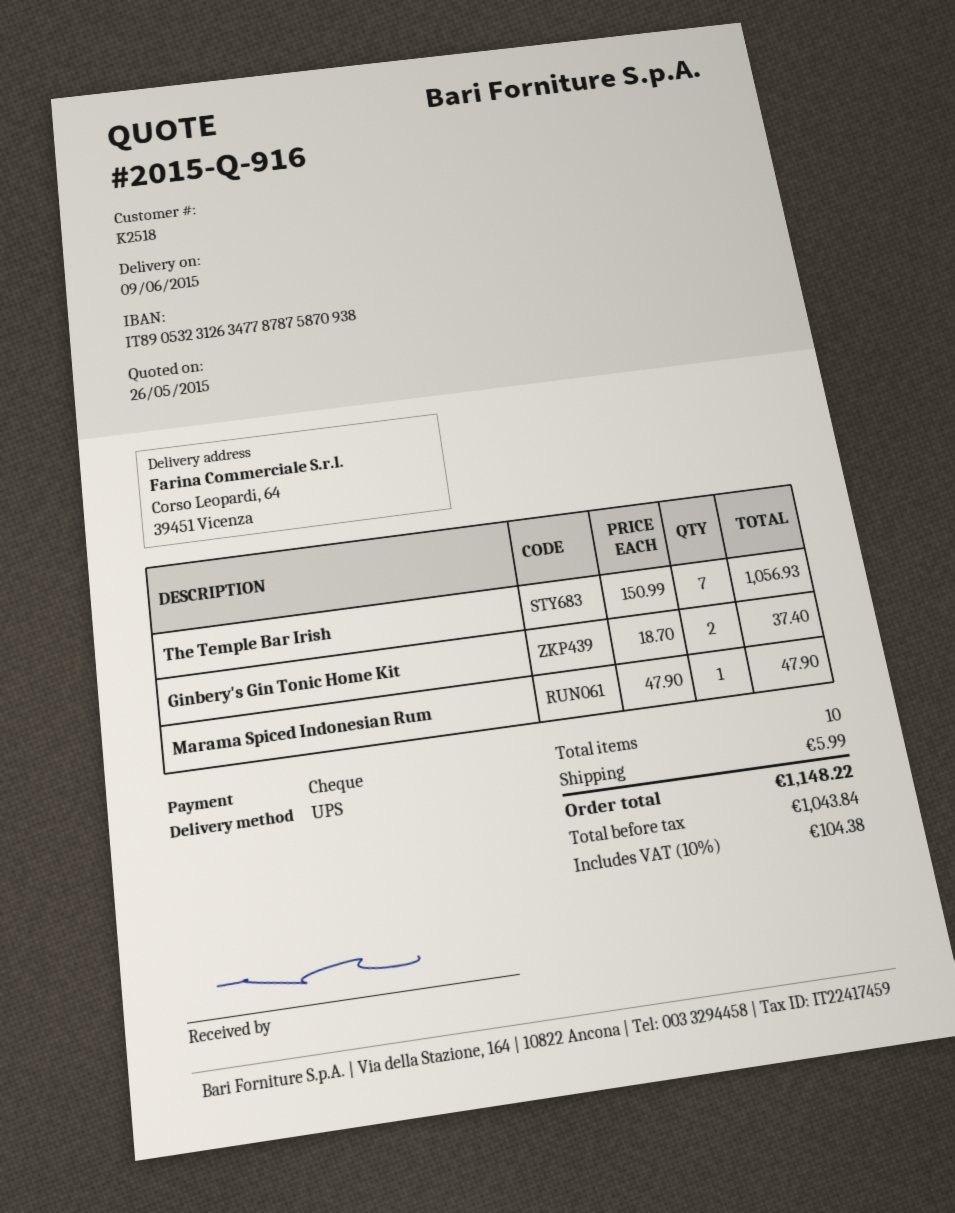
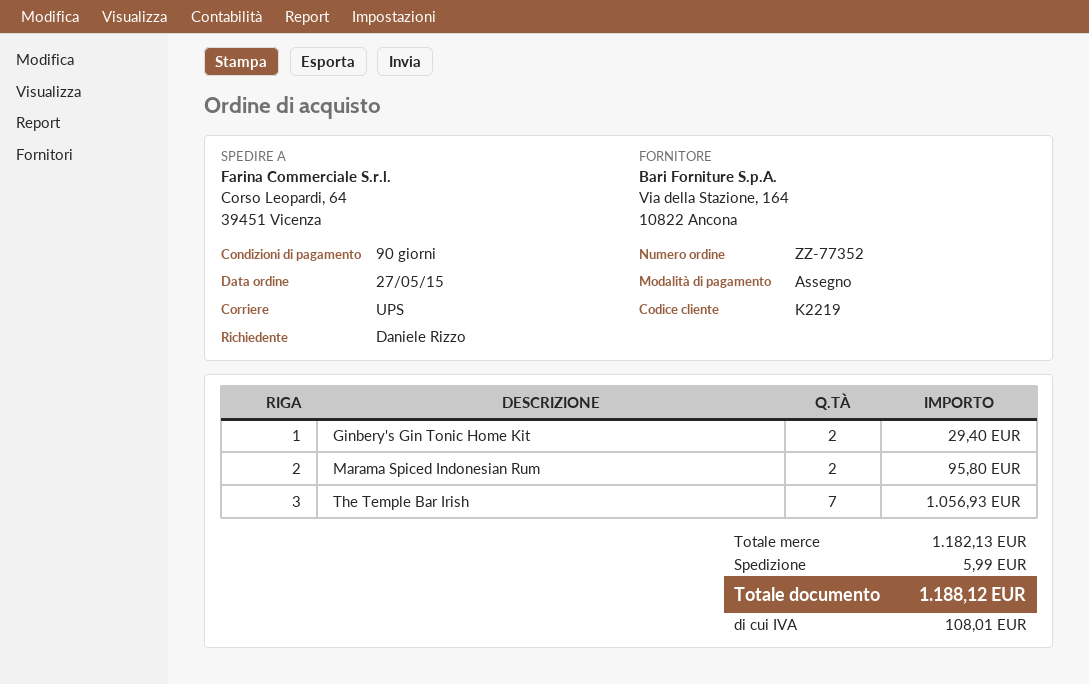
customer number: K2518 -> K2219
Ginbery's Gin Tonic Home Kit: 2 for 37.40 -> 2 for 29.40
Marama Spiced Indonesian Rum: 1 for 47.90 -> 2 for 95.80
tax: 104.38 -> 108.01
total: 1148.22 -> 1188.12

